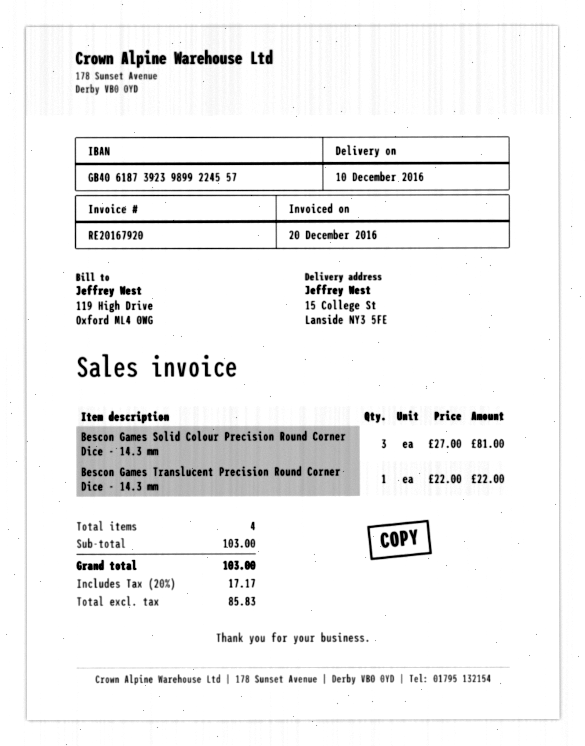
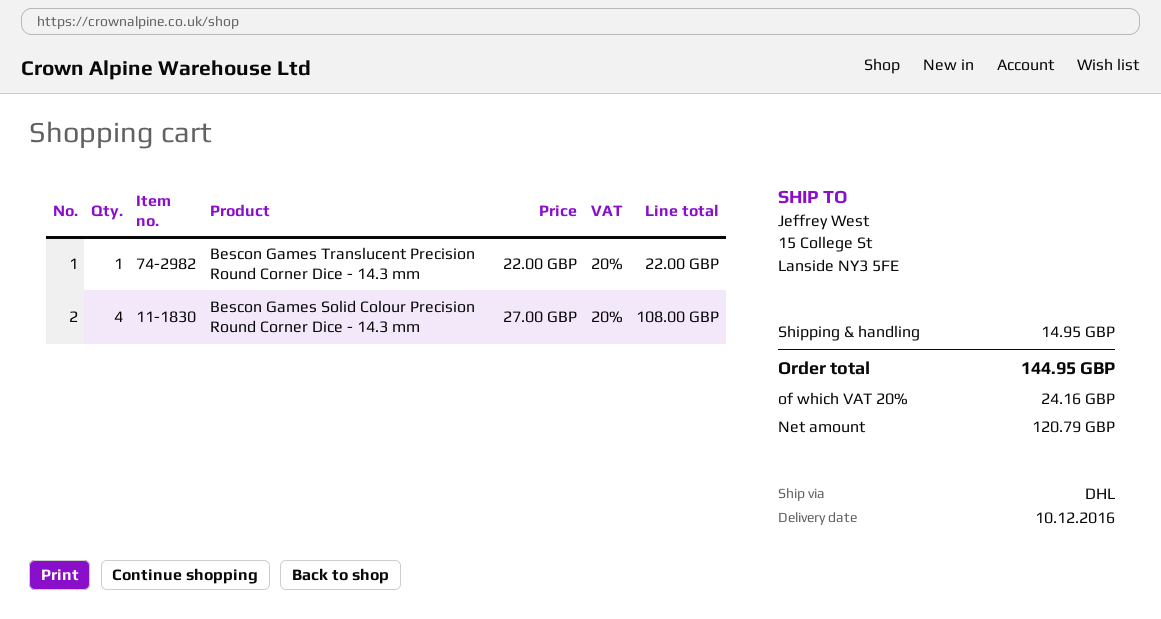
Bescon Games Solid Colour Precision Round Corner Dice - 14.3 mm: 3 x 27.00 = 81.00 -> 4 x 27.00 = 108.00
shipping: none -> 14.95
net: 85.83 -> 120.79
tax: 20% = 17.17 -> 20% = 24.16
total: 103.00 -> 144.95

